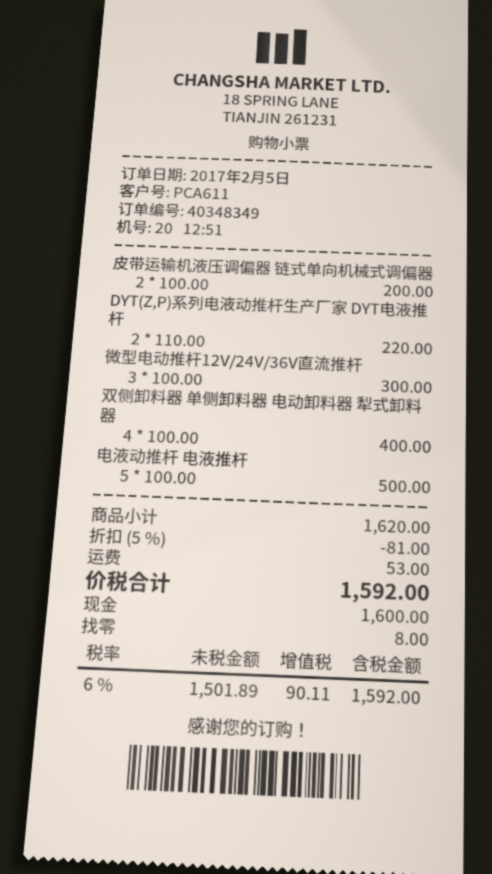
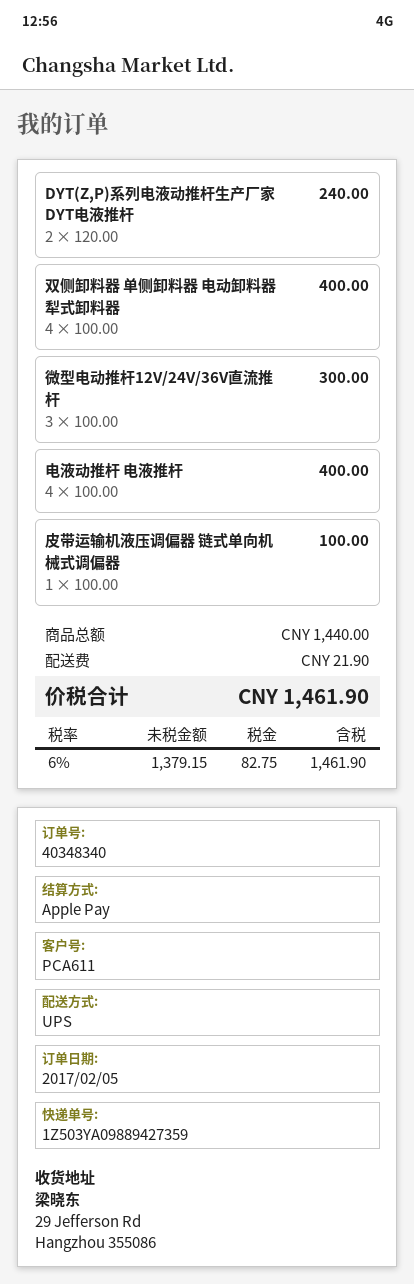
order number: 40348349 -> 40348340
payment method: cash -> Apple Pay
皮带运输机液压调偏器 链式单向机械式调偏器: 2 x 100.00 = 200.00 -> 1 x 100.00 = 100.00
DYT(Z,P)系列电液动推杆生产厂家 DYT电液推杆: 2 x 110.00 = 220.00 -> 2 x 120.00 = 240.00
电液动推杆 电液推杆: 5 x 100.00 = 500.00 -> 4 x 100.00 = 400.00
subtotal: 1620.00 -> 1440.00
discount: 5% = 81.00 -> none
shipping: 53.00 -> 21.90
net: 1501.89 -> 1379.15
tax: 6% = 90.11 -> 6% = 82.75
total: 1592.00 -> 1461.90

